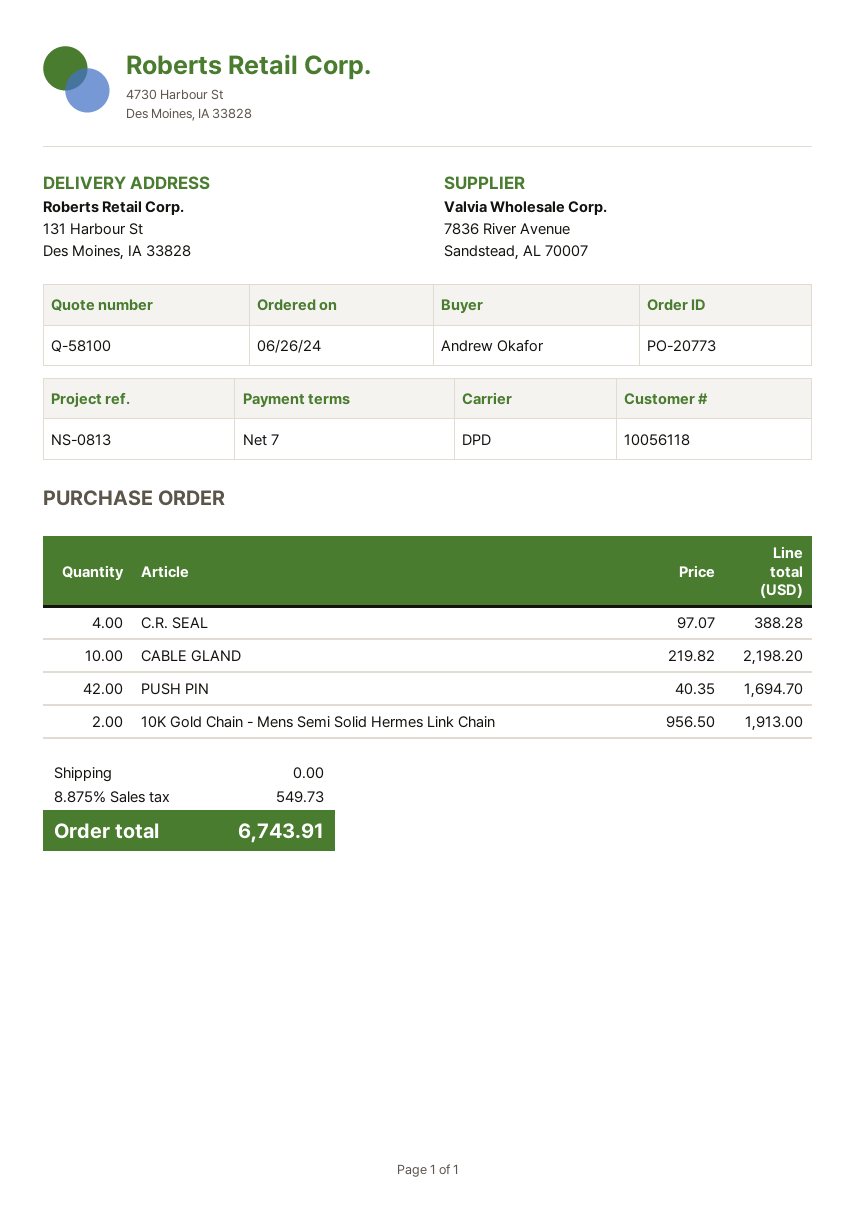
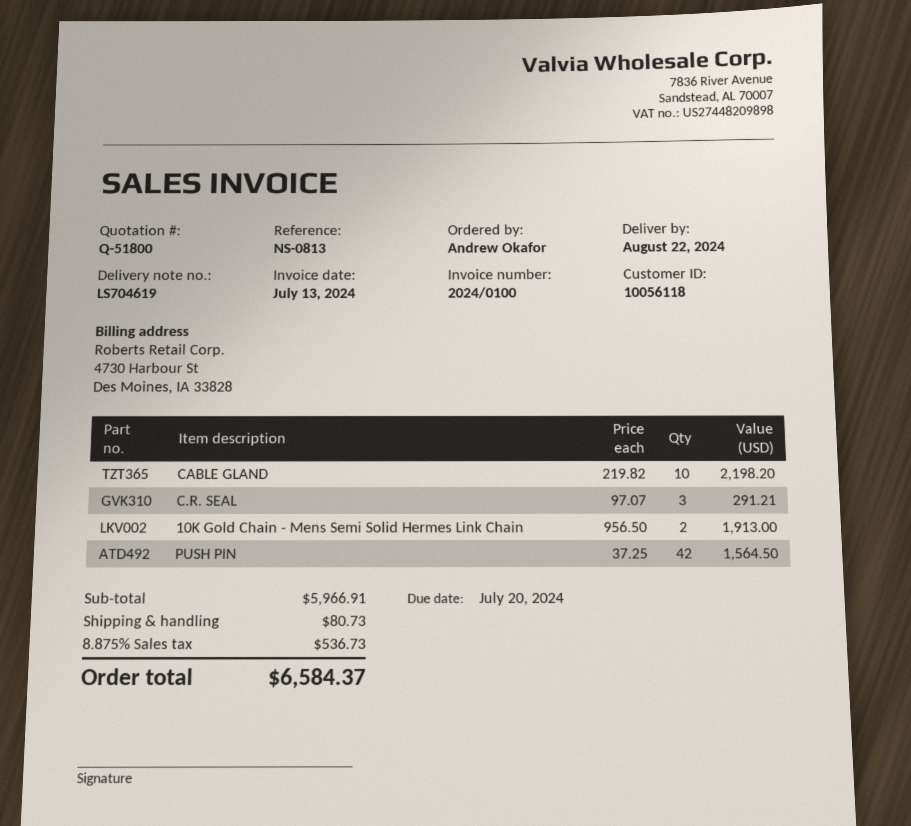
quote number: Q-58100 -> Q-51800
C.R. SEAL: 4 x 97.07 = 388.28 -> 3 x 97.07 = 291.21
PUSH PIN: 42 x 40.35 = 1694.70 -> 42 x 37.25 = 1564.50
shipping: 0.00 -> 80.73
tax: 8.875% = 549.73 -> 8.875% = 536.73
total: 6743.91 -> 6584.37

